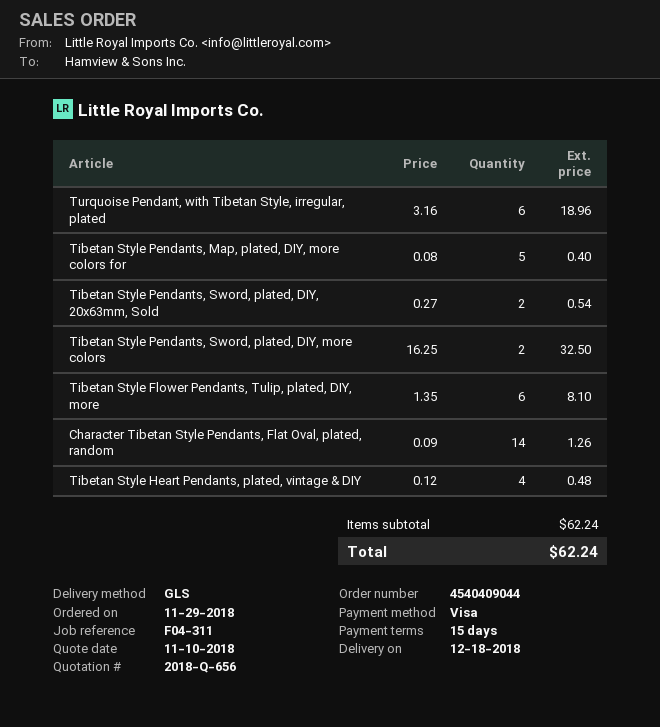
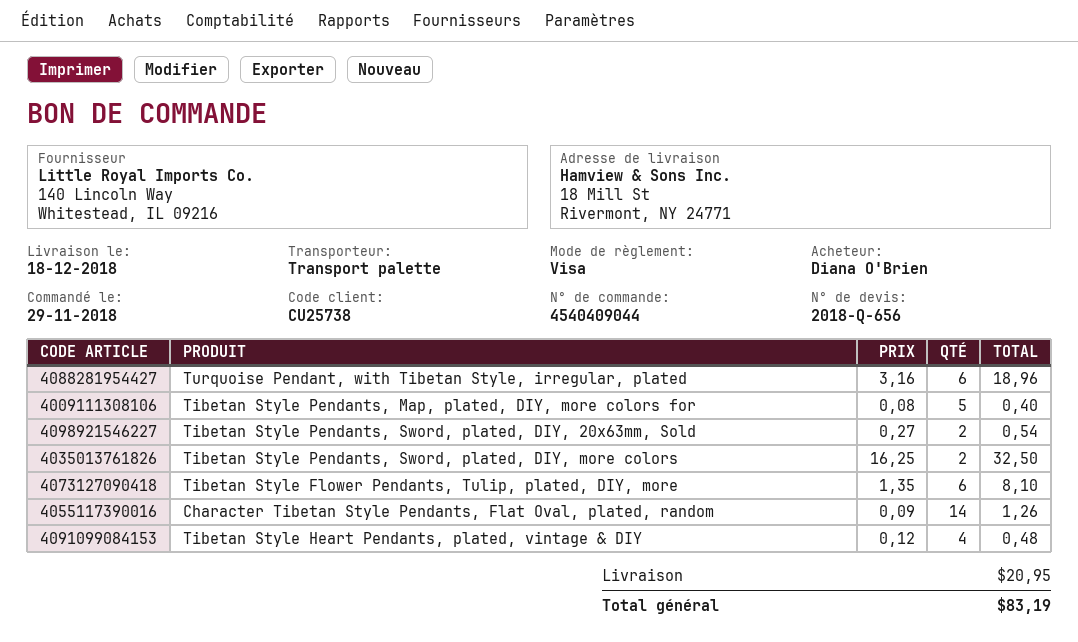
shipping method: GLS -> pallet freight
shipping: none -> 20.95
total: 62.24 -> 83.19

